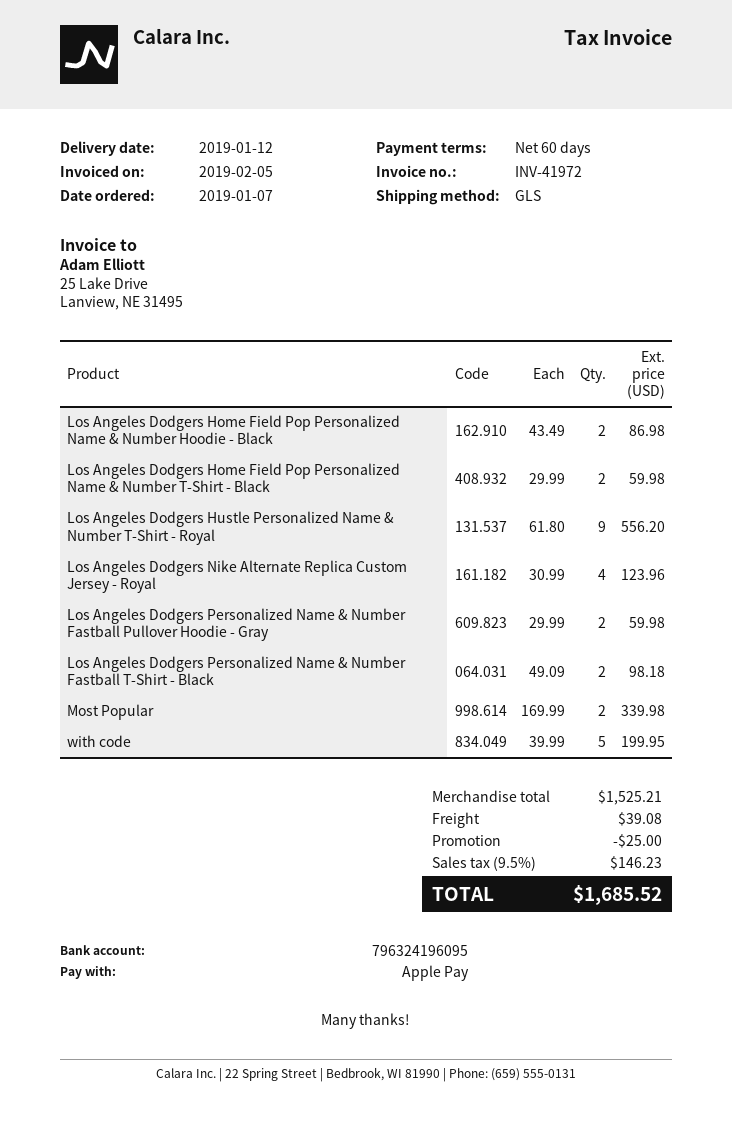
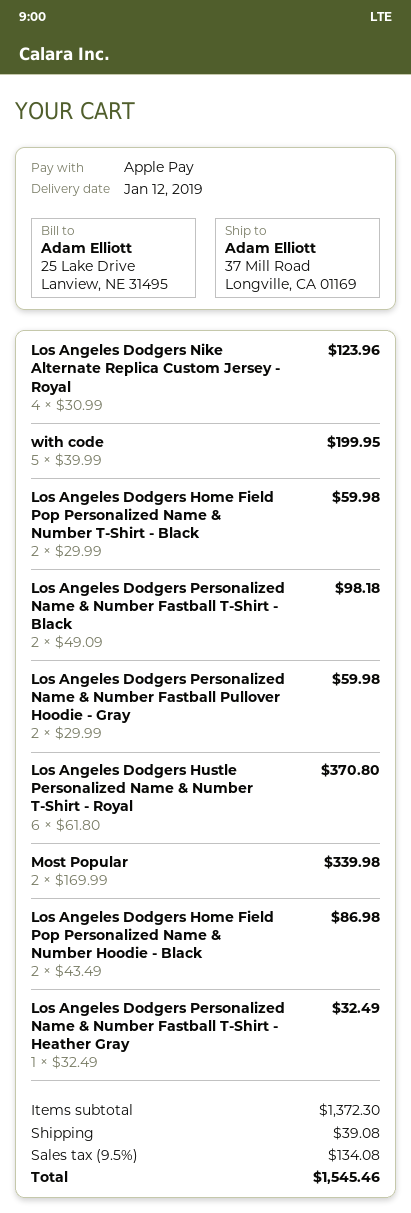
Los Angeles Dodgers Hustle Personalized Name & Number T-Shirt - Royal: 9 x 61.80 = 556.20 -> 6 x 61.80 = 370.80
Los Angeles Dodgers Personalized Name & Number Fastball T-Shirt - Heather Gray: none -> 1 x 32.49 = 32.49
subtotal: 1525.21 -> 1372.30
discount: 25.00 -> none
tax: 9.5% = 146.23 -> 9.5% = 134.08
total: 1685.52 -> 1545.46

